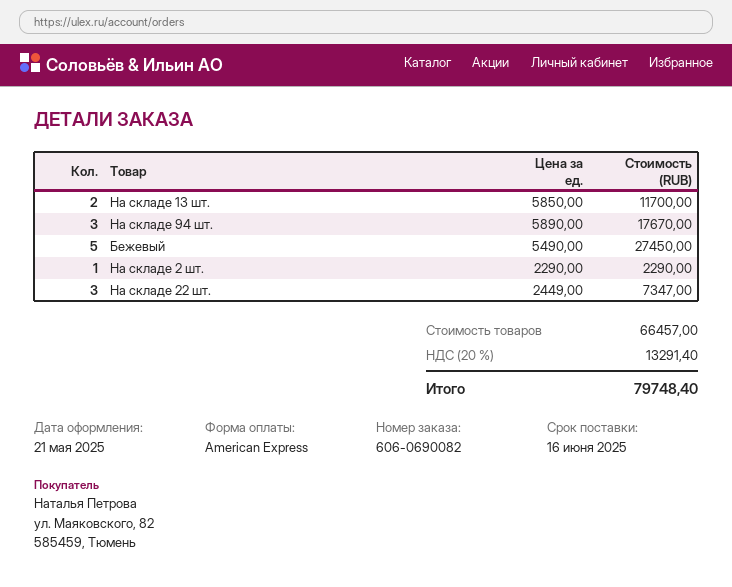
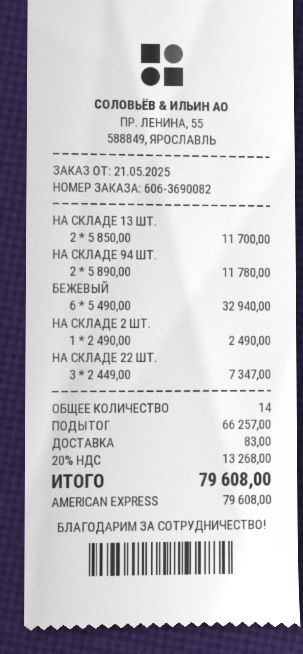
order number: 606-0690082 -> 606-3690082
На складе 94 шт.: 3 x 5890.00 = 17670.00 -> 2 x 5890.00 = 11780.00
Бежевый: 5 x 5490.00 = 27450.00 -> 6 x 5490.00 = 32940.00
На складе 2 шт.: 1 x 2290.00 = 2290.00 -> 1 x 2490.00 = 2490.00
subtotal: 66457.00 -> 66257.00
shipping: none -> 83.00
tax: 20% = 13291.40 -> 20% = 13268.00
total: 79748.40 -> 79608.00

